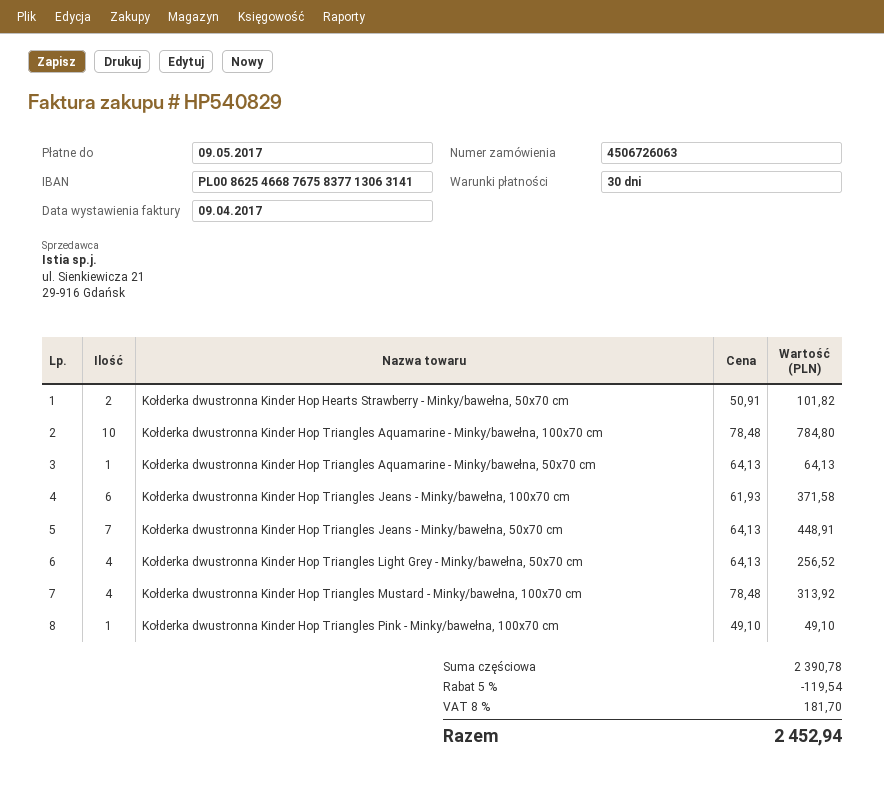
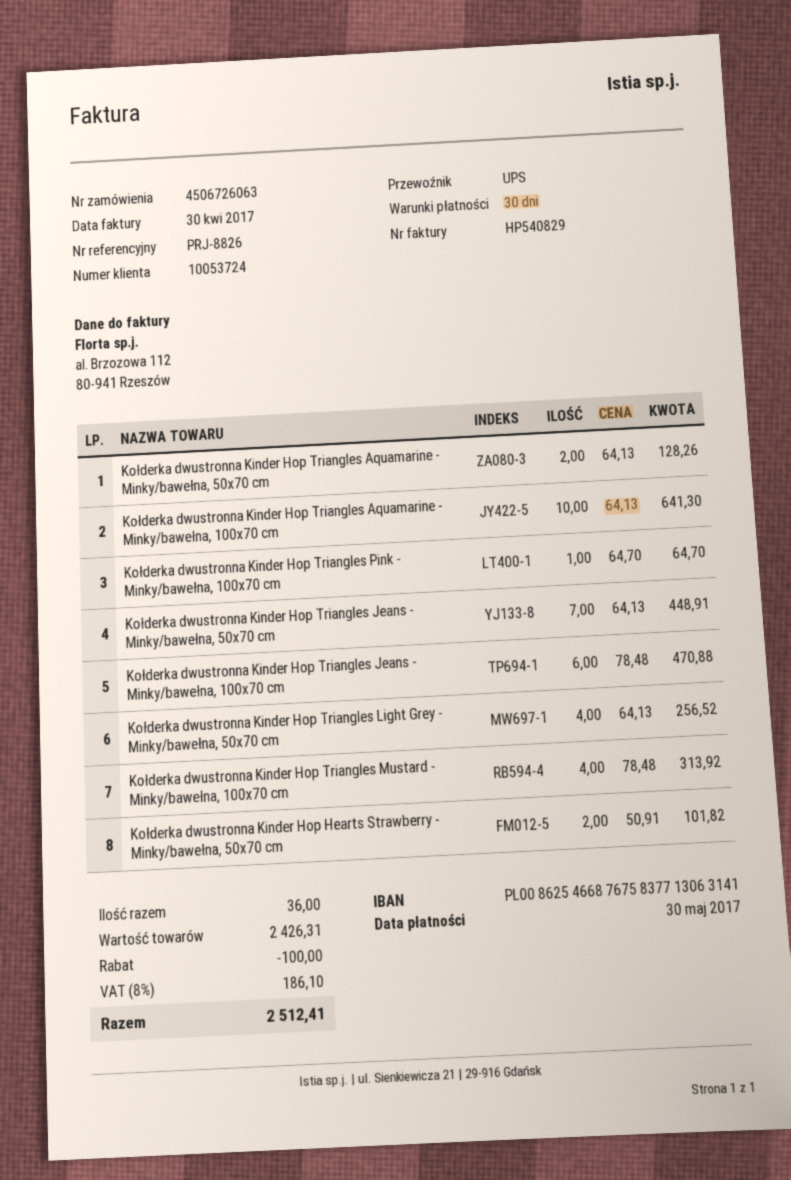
invoice date: 2017-04-09 -> 2017-04-30
due date: 2017-05-09 -> 2017-05-30
Kołderka dwustronna Kinder Hop Triangles Aquamarine - Minky/bawełna, 100x70 cm: 10 x 78.48 = 784.80 -> 10 x 64.13 = 641.30
Kołderka dwustronna Kinder Hop Triangles Aquamarine - Minky/bawełna, 50x70 cm: 1 x 64.13 = 64.13 -> 2 x 64.13 = 128.26
Kołderka dwustronna Kinder Hop Triangles Jeans - Minky/bawełna, 100x70 cm: 6 x 61.93 = 371.58 -> 6 x 78.48 = 470.88
Kołderka dwustronna Kinder Hop Triangles Pink - Minky/bawełna, 100x70 cm: 1 x 49.10 = 49.10 -> 1 x 64.70 = 64.70
subtotal: 2390.78 -> 2426.31
discount: 119.54 -> 100.00
tax: 8% = 181.70 -> 8% = 186.10
total: 2452.94 -> 2512.41

